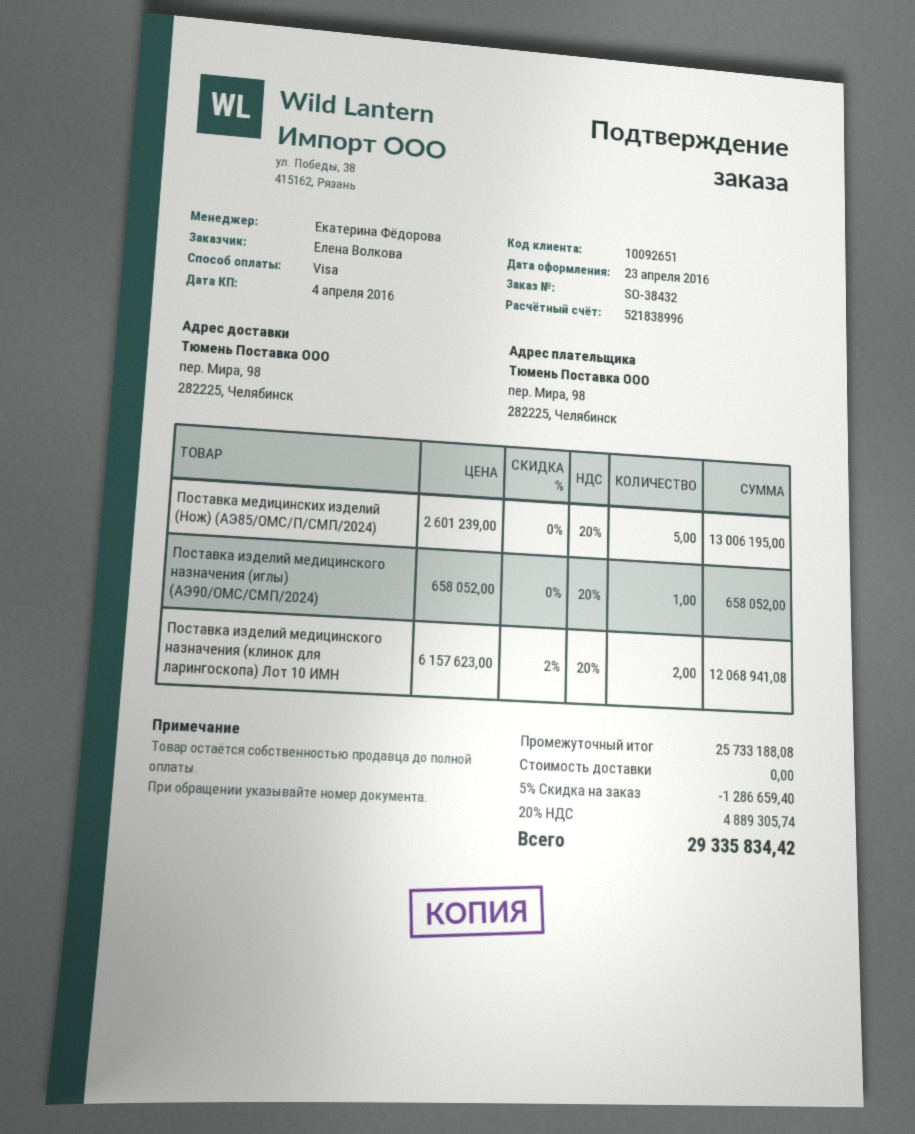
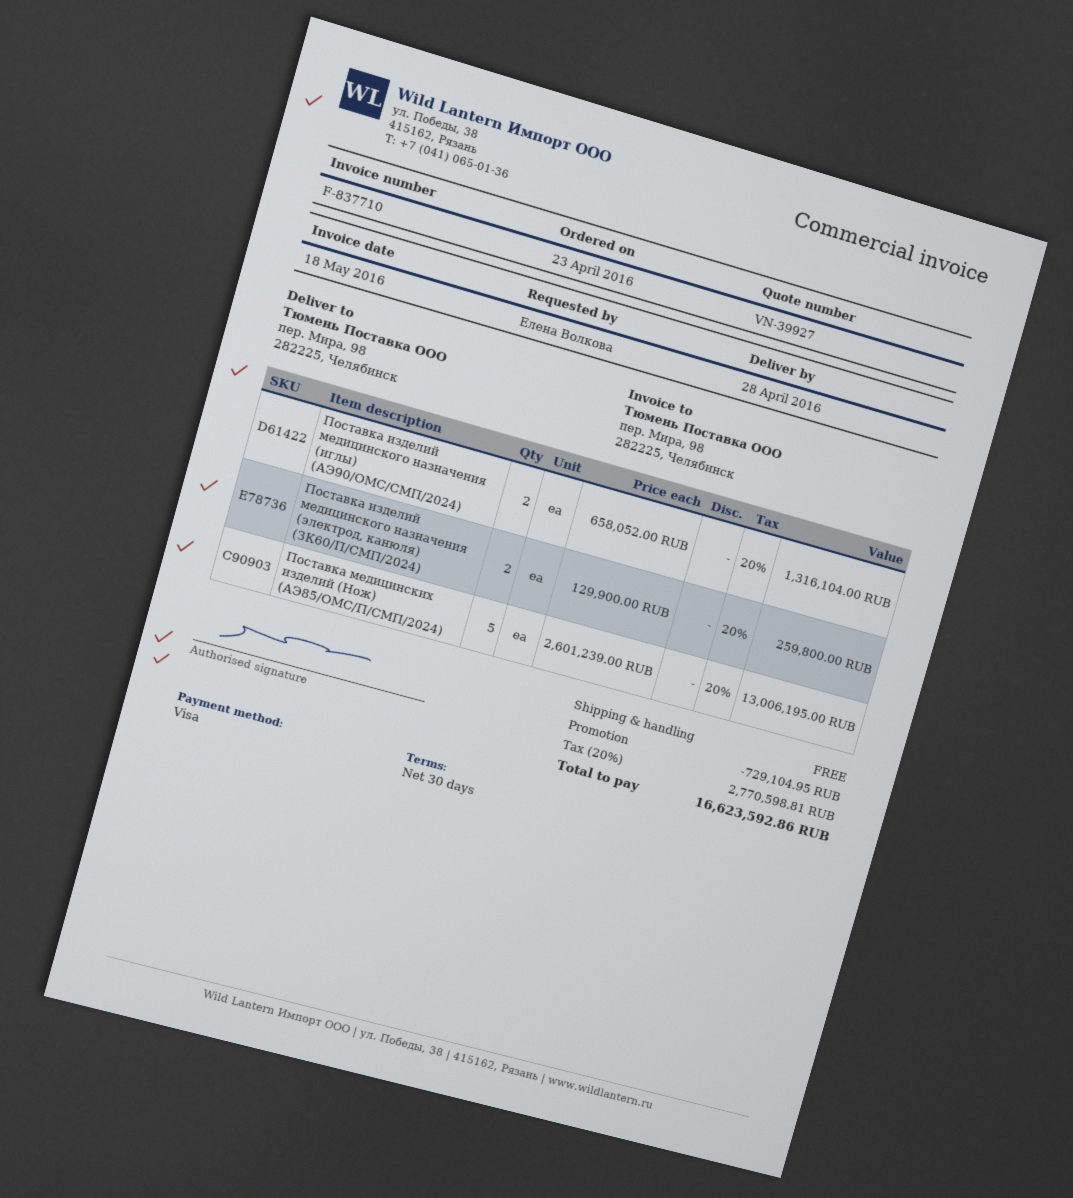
Поставка изделий медицинского назначения (иглы) (АЭ90/ОМС/СМП/2024): 1 x 658052.00 = 658052.00 -> 2 x 658052.00 = 1316104.00
Поставка изделий медицинского назначения (клинок для ларингоскопа) Лот 10 ИМН: 2 x 6157623.00 - 2% = 12068941.08 -> none
Поставка изделий медицинского назначения (электрод, канюля) (ЗК60/П/СМП/2024): none -> 2 x 129900.00 = 259800.00
discount: 1286659.40 -> 729104.95
tax: 20% = 4889305.74 -> 20% = 2770598.81
total: 29335834.42 -> 16623592.86

